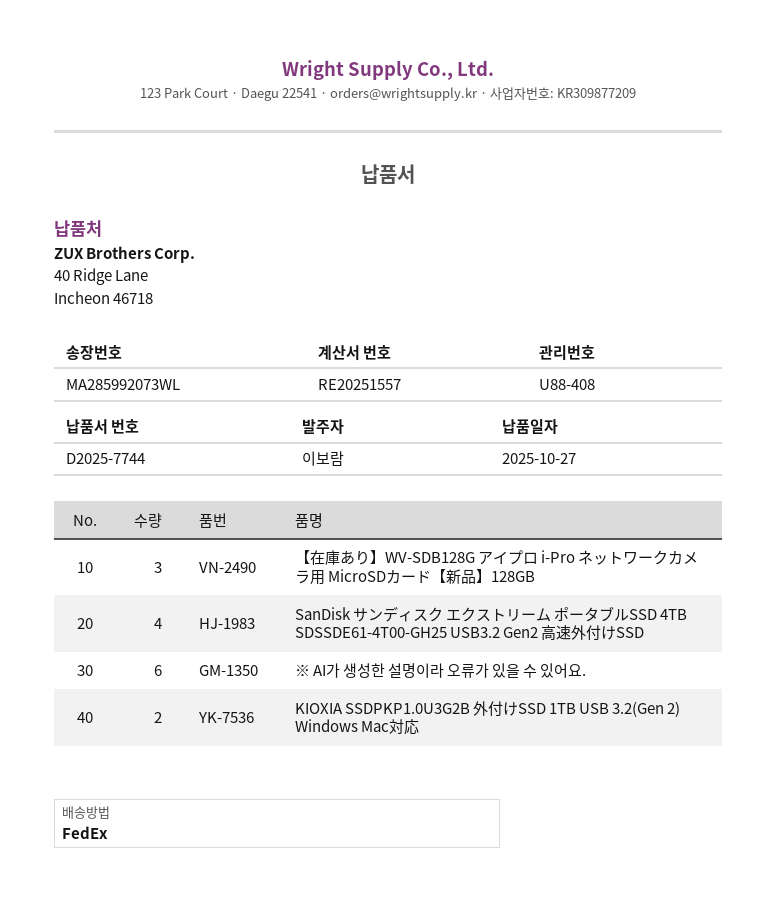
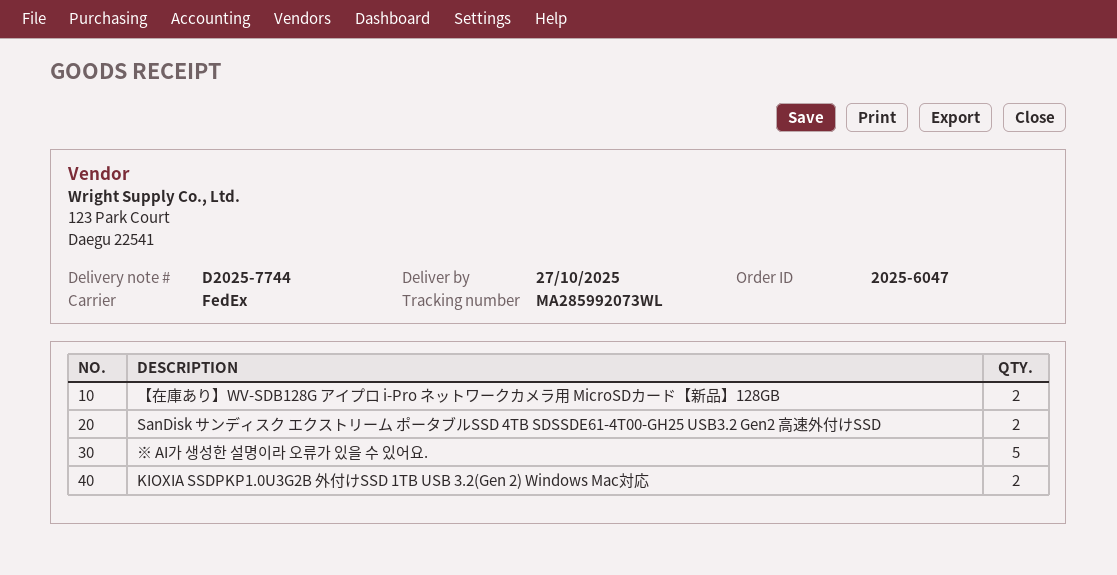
【在庫あり】WV-SDB128G アイプロ i-Pro ネットワークカメラ用 MicroSDカード【新品】128GB: 3 -> 2
SanDisk サンディスク エクストリーム ポータブルSSD 4TB SDSSDE61-4T00-GH25 USB3.2 Gen2 高速外付けSSD: 4 -> 2
※ AI가 생성한 설명이라 오류가 있을 수 있어요.: 6 -> 5

